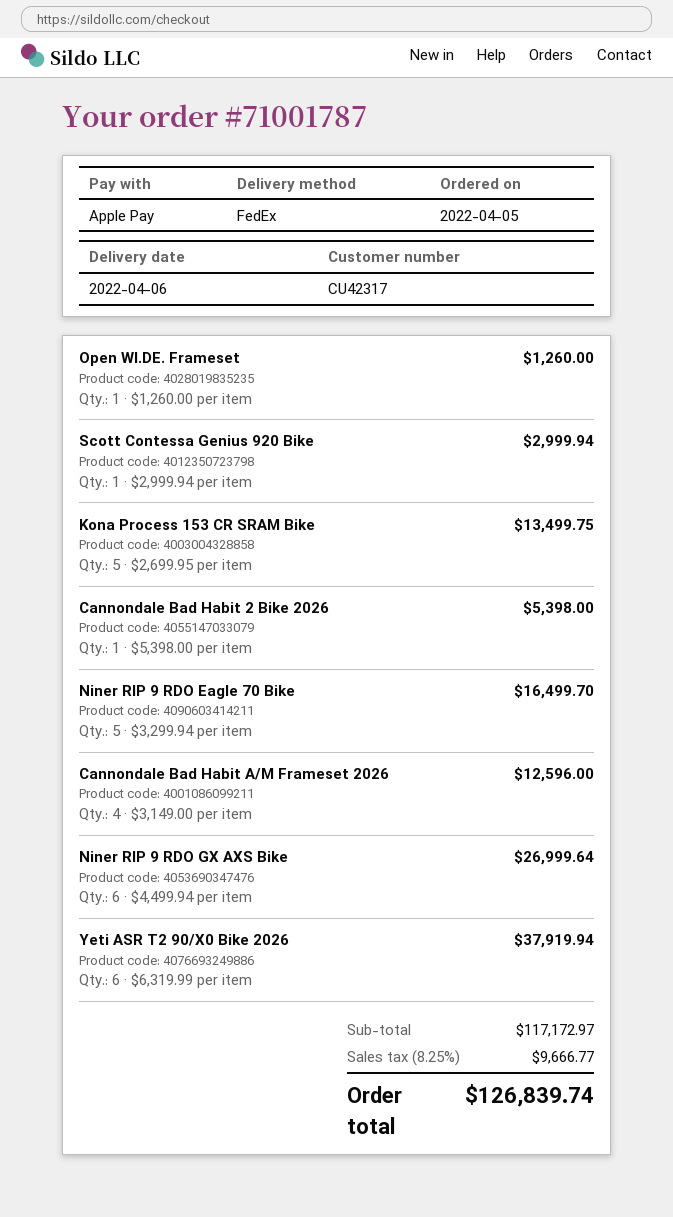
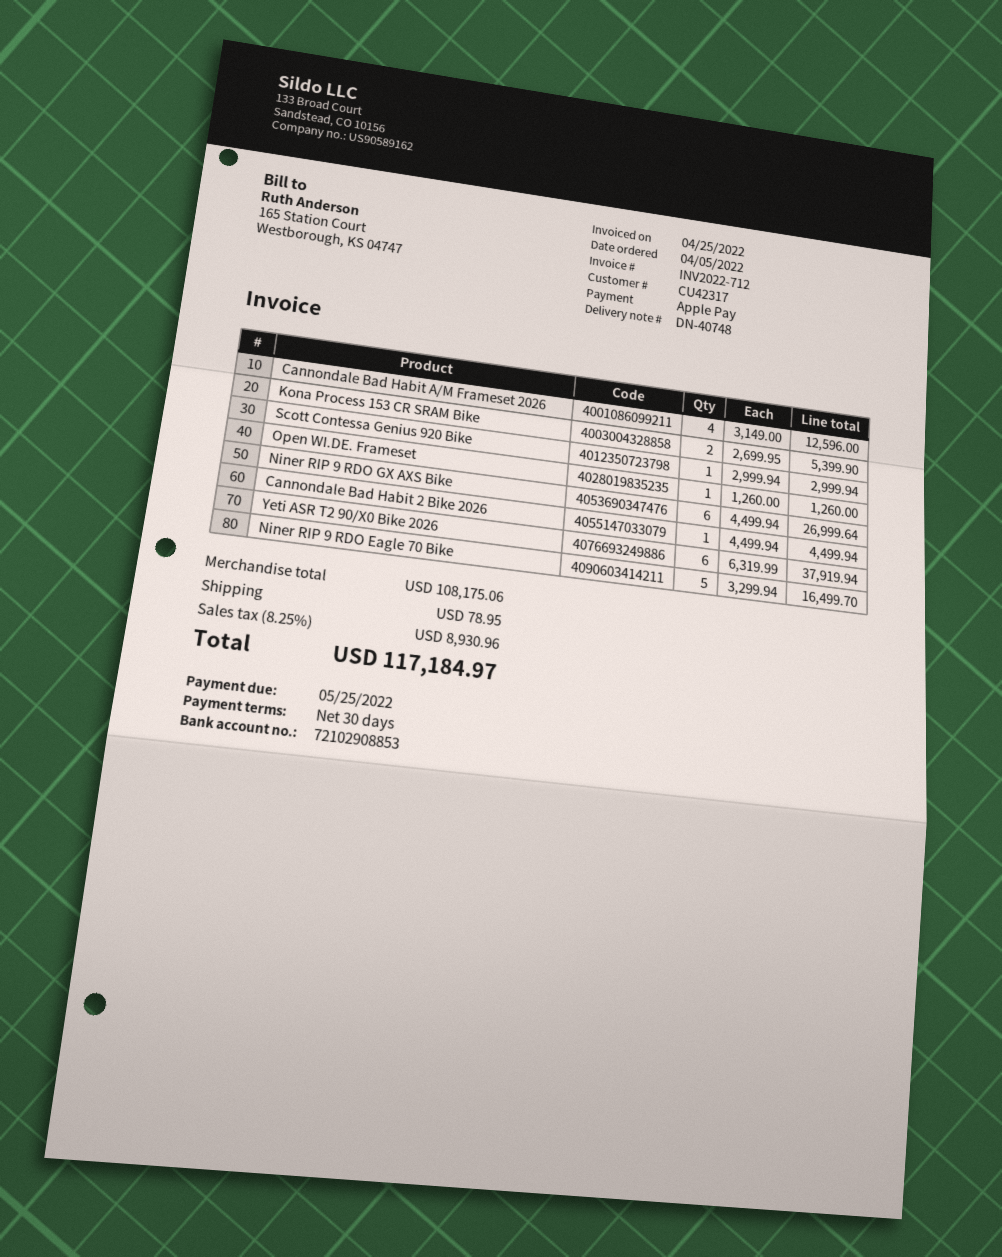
Kona Process 153 CR SRAM Bike: 5 x 2699.95 = 13499.75 -> 2 x 2699.95 = 5399.90
Cannondale Bad Habit 2 Bike 2026: 1 x 5398.00 = 5398.00 -> 1 x 4499.94 = 4499.94
subtotal: 117172.97 -> 108175.06
shipping: none -> 78.95
tax: 8.25% = 9666.77 -> 8.25% = 8930.96
total: 126839.74 -> 117184.97

